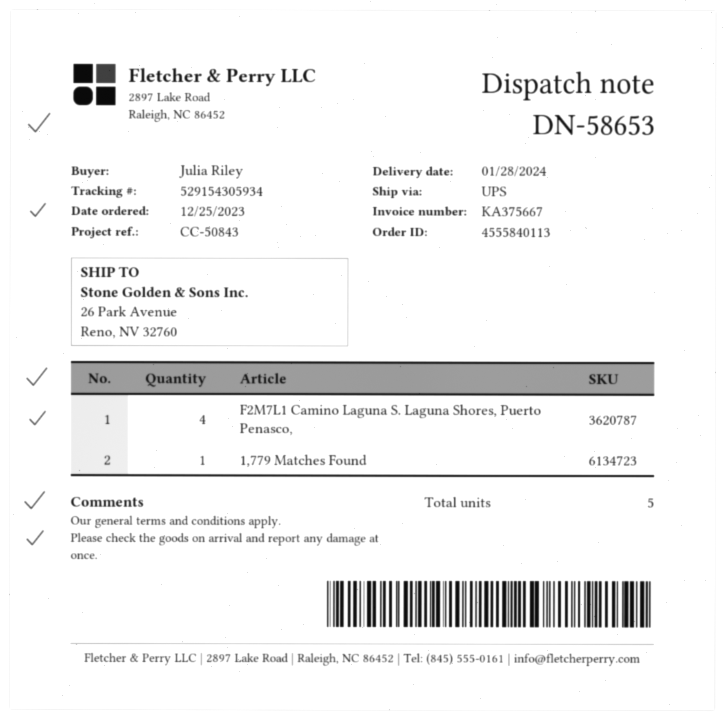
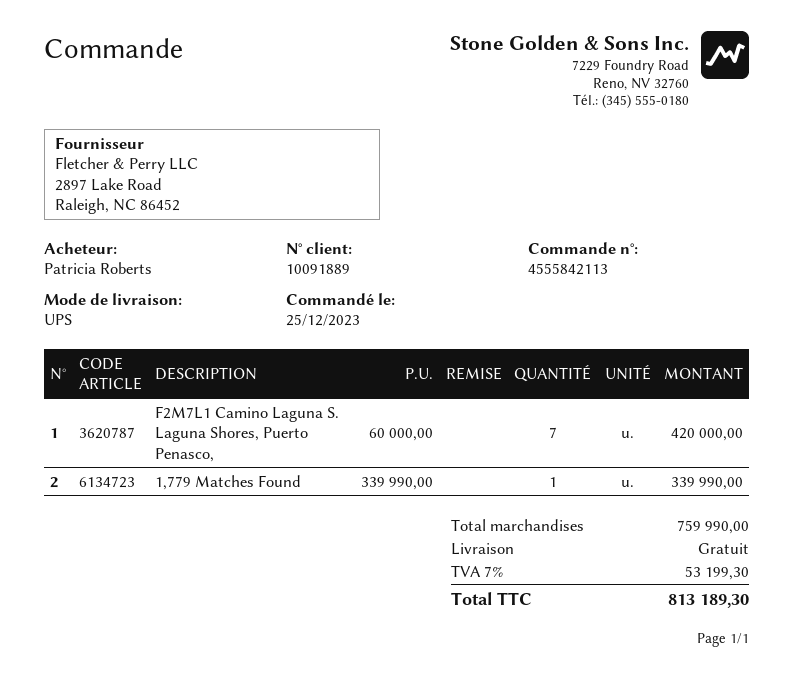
order number: 4555840113 -> 4555842113
ordered by: Julia Riley -> Patricia Roberts
F2M7L1 Camino Laguna S. Laguna Shores, Puerto Penasco,: 4 -> 7

